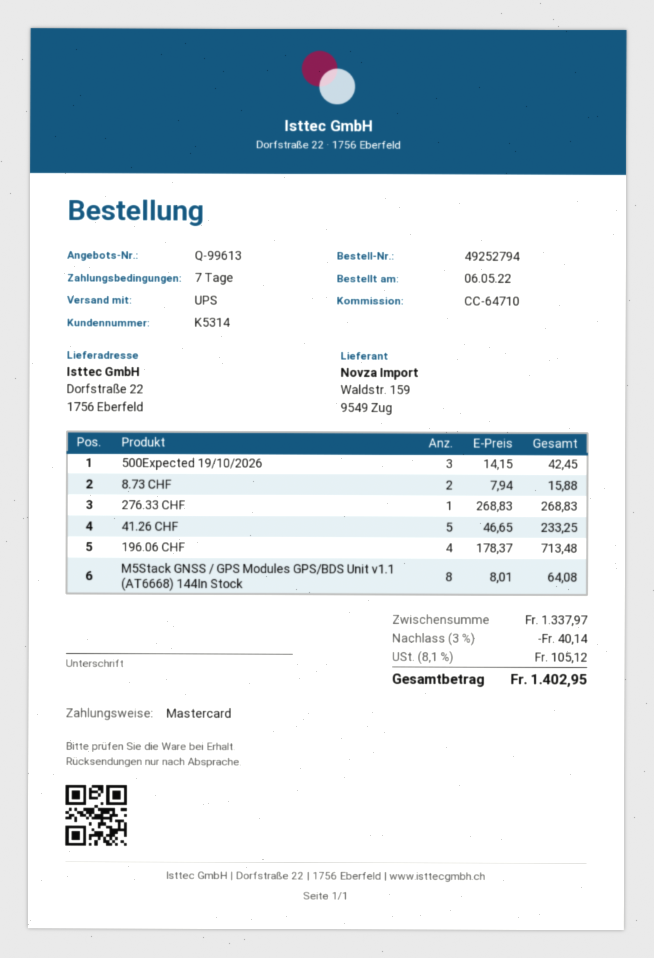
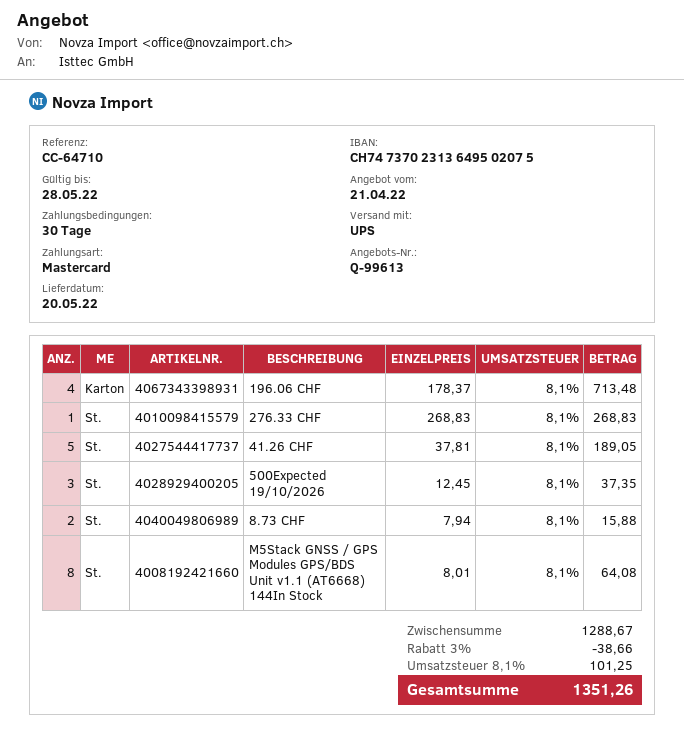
payment terms: 7 days -> 30 days
500Expected 19/10/2026: 3 x 14.15 = 42.45 -> 3 x 12.45 = 37.35
41.26 CHF: 5 x 46.65 = 233.25 -> 5 x 37.81 = 189.05
subtotal: 1337.97 -> 1288.67
discount: 3% = 40.14 -> 3% = 38.66
tax: 8.1% = 105.12 -> 8.1% = 101.25
total: 1402.95 -> 1351.26

